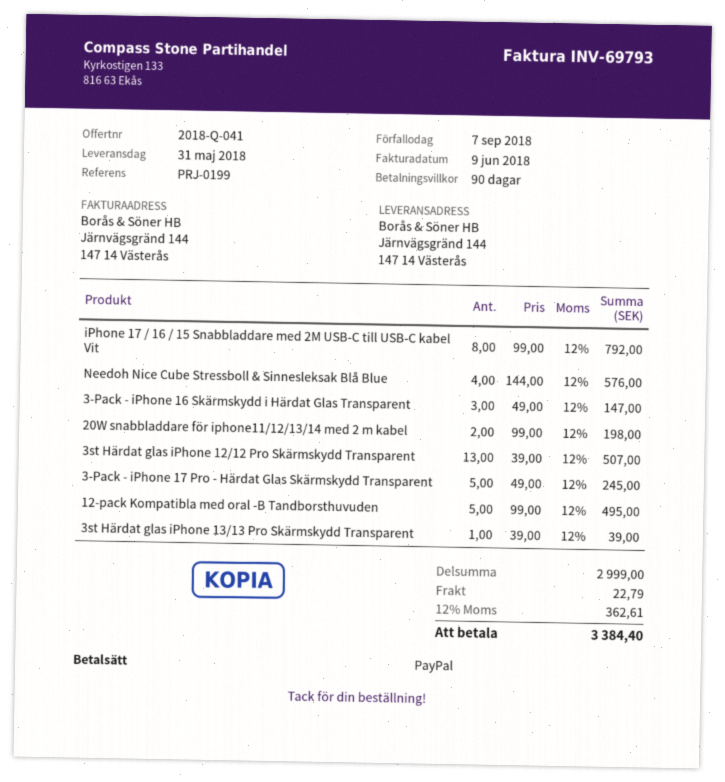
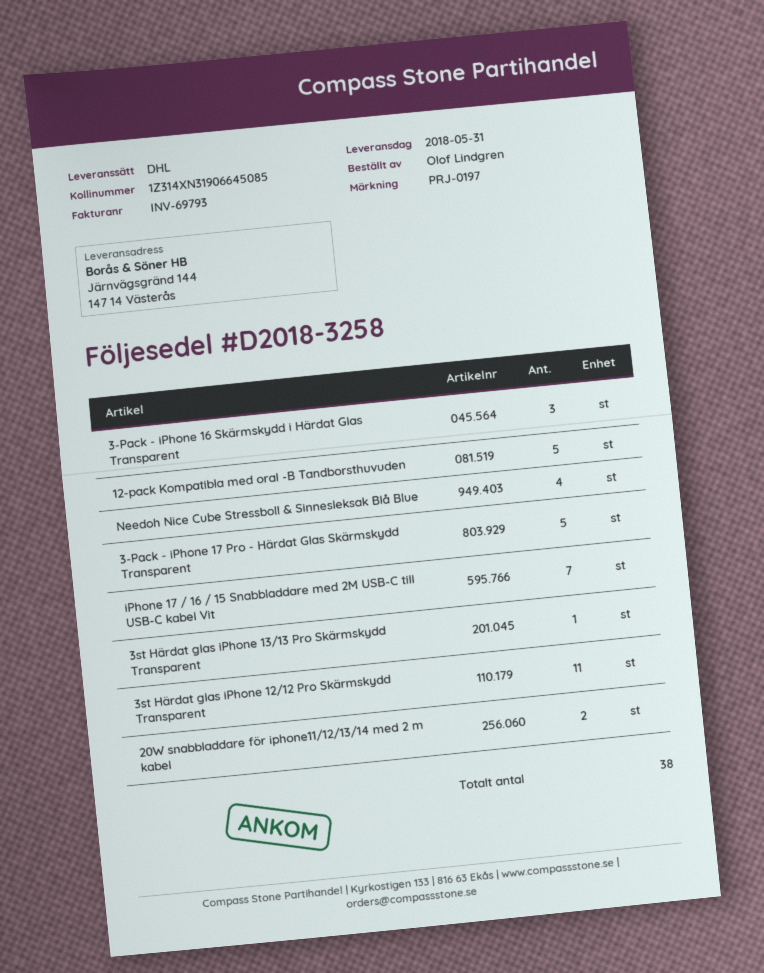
reference: PRJ-0199 -> PRJ-0197
iPhone 17 / 16 / 15 Snabbladdare med 2M USB-C till USB-C kabel Vit: 8 -> 7
3st Härdat glas iPhone 12/12 Pro Skärmskydd Transparent: 13 -> 11

